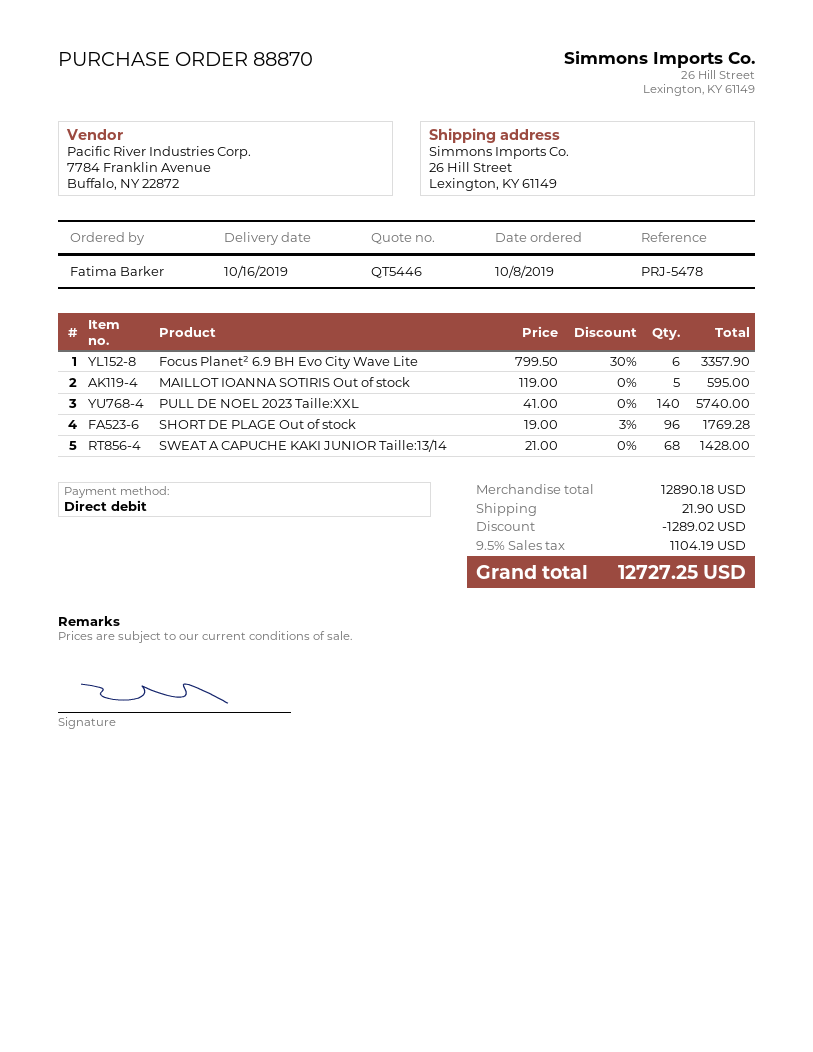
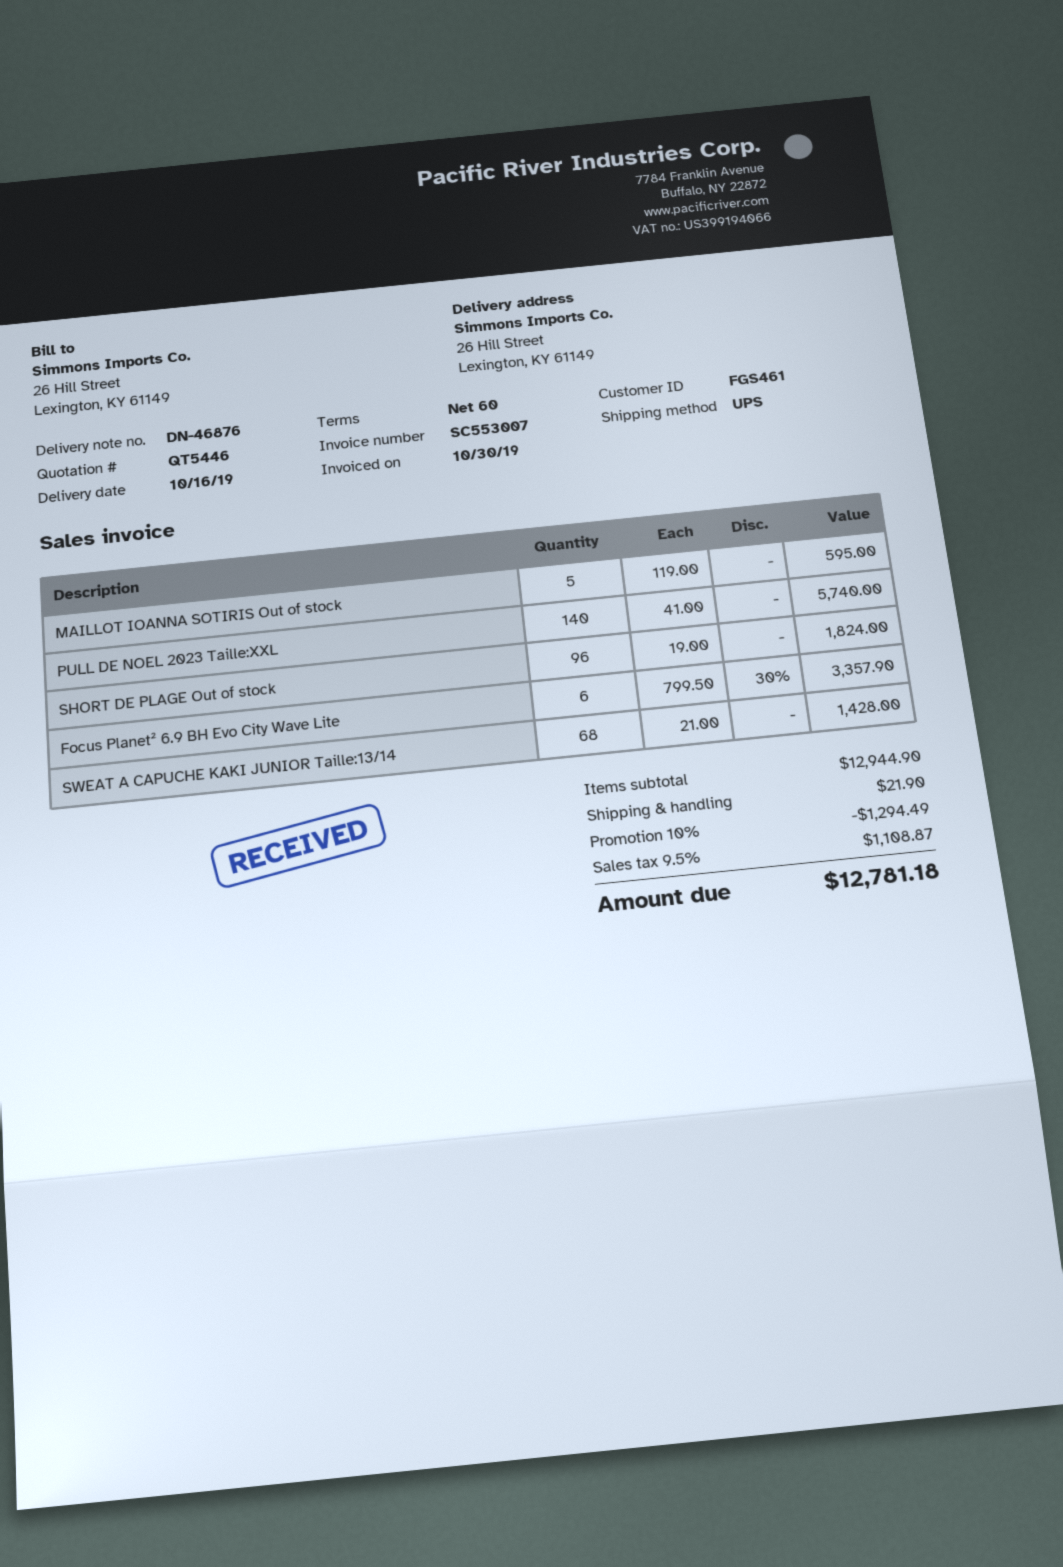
SHORT DE PLAGE Out of stock: 96 x 19.00 - 3% = 1769.28 -> 96 x 19.00 = 1824.00
subtotal: 12890.18 -> 12944.90
discount: 1289.02 -> 1294.49
tax: 9.5% = 1104.19 -> 9.5% = 1108.87
total: 12727.25 -> 12781.18

